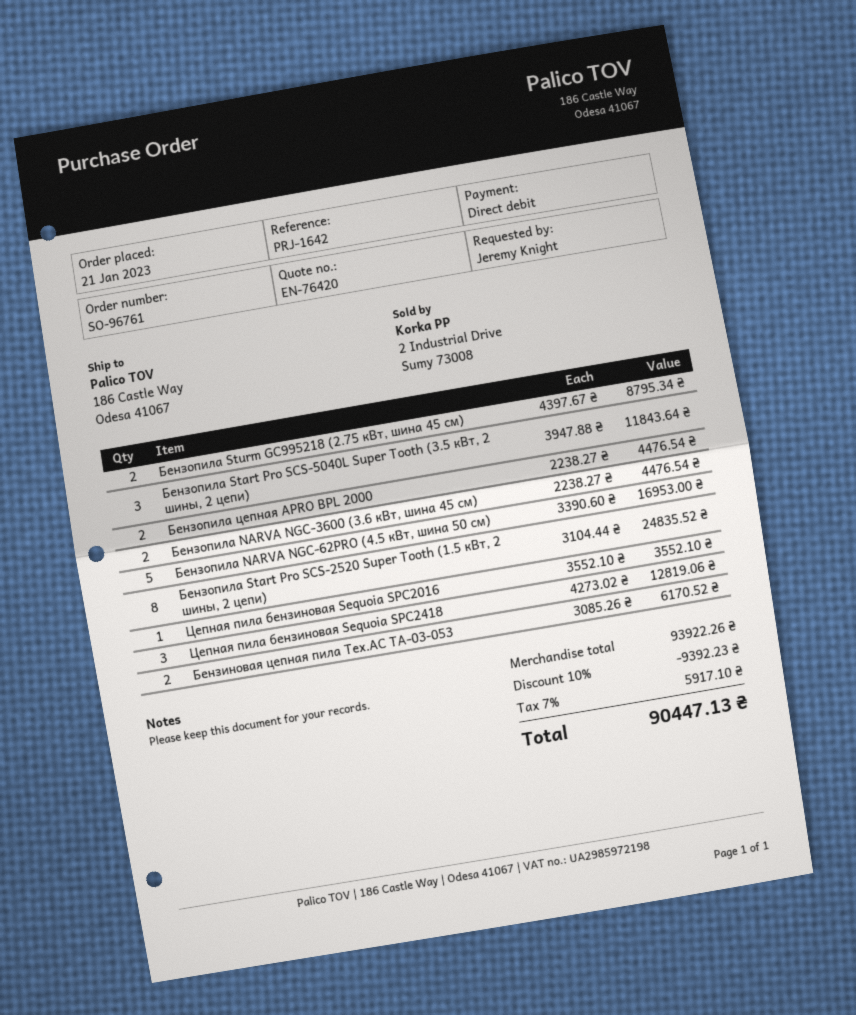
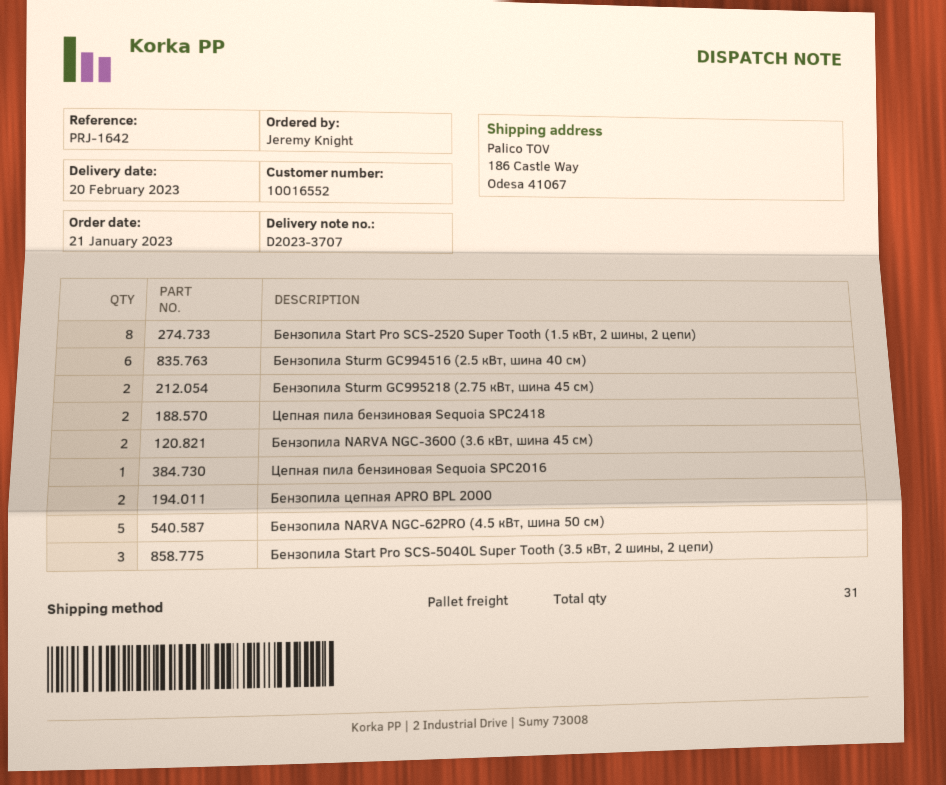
Цепная пила бензиновая Sequoia SPC2418: 3 -> 2
Бензиновая цепная пила Tex.AC ТА-03-053: 2 -> none
Бензопила Sturm GC994516 (2.5 кВт, шина 40 см): none -> 6

